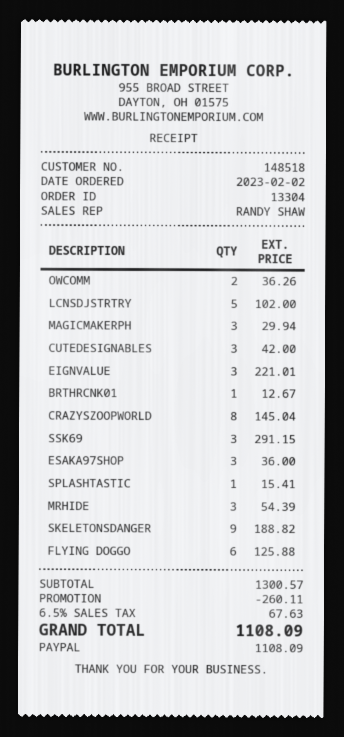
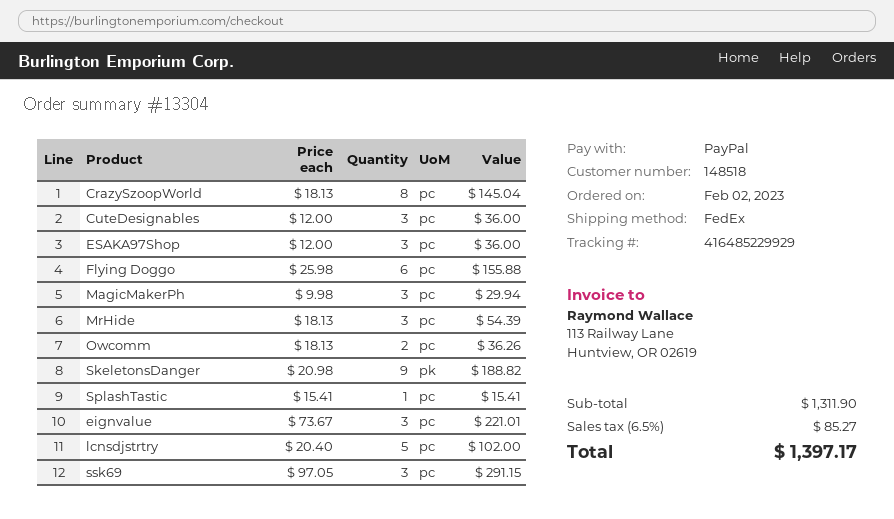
CUTEDESIGNABLES: 3 for 42.00 -> 3 for 36.00
BRTHRCNK01: 1 for 12.67 -> none
FLYING DOGGO: 6 for 125.88 -> 6 for 155.88
subtotal: 1300.57 -> 1311.90
discount: 260.11 -> none
tax: 6.5% = 67.63 -> 6.5% = 85.27
total: 1108.09 -> 1397.17

